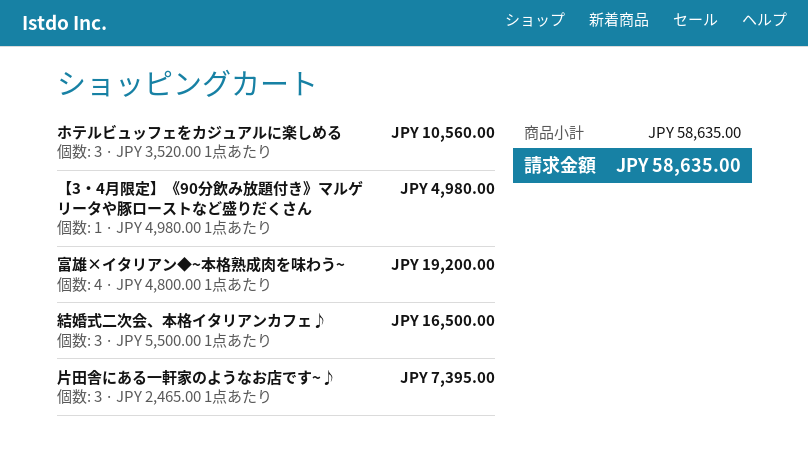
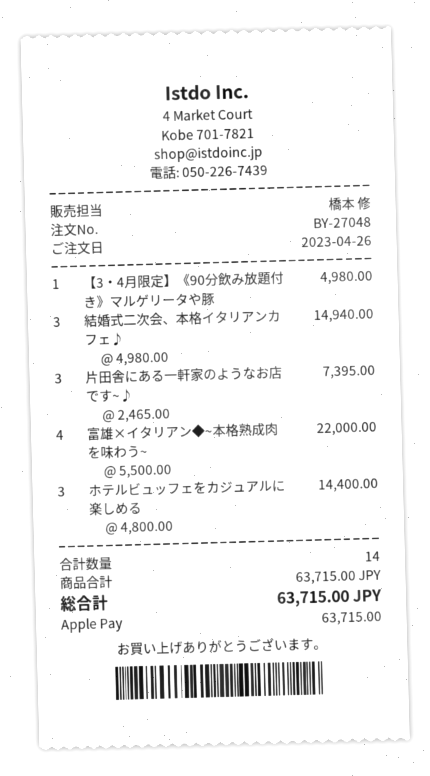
ホテルビュッフェをカジュアルに楽しめる: 3 x 3520.00 = 10560.00 -> 3 x 4800.00 = 14400.00
富雄×イタリアン◆~本格熟成肉を味わう~: 4 x 4800.00 = 19200.00 -> 4 x 5500.00 = 22000.00
結婚式二次会、本格イタリアンカフェ♪: 3 x 5500.00 = 16500.00 -> 3 x 4980.00 = 14940.00
subtotal: 58635.00 -> 63715.00
total: 58635.00 -> 63715.00

